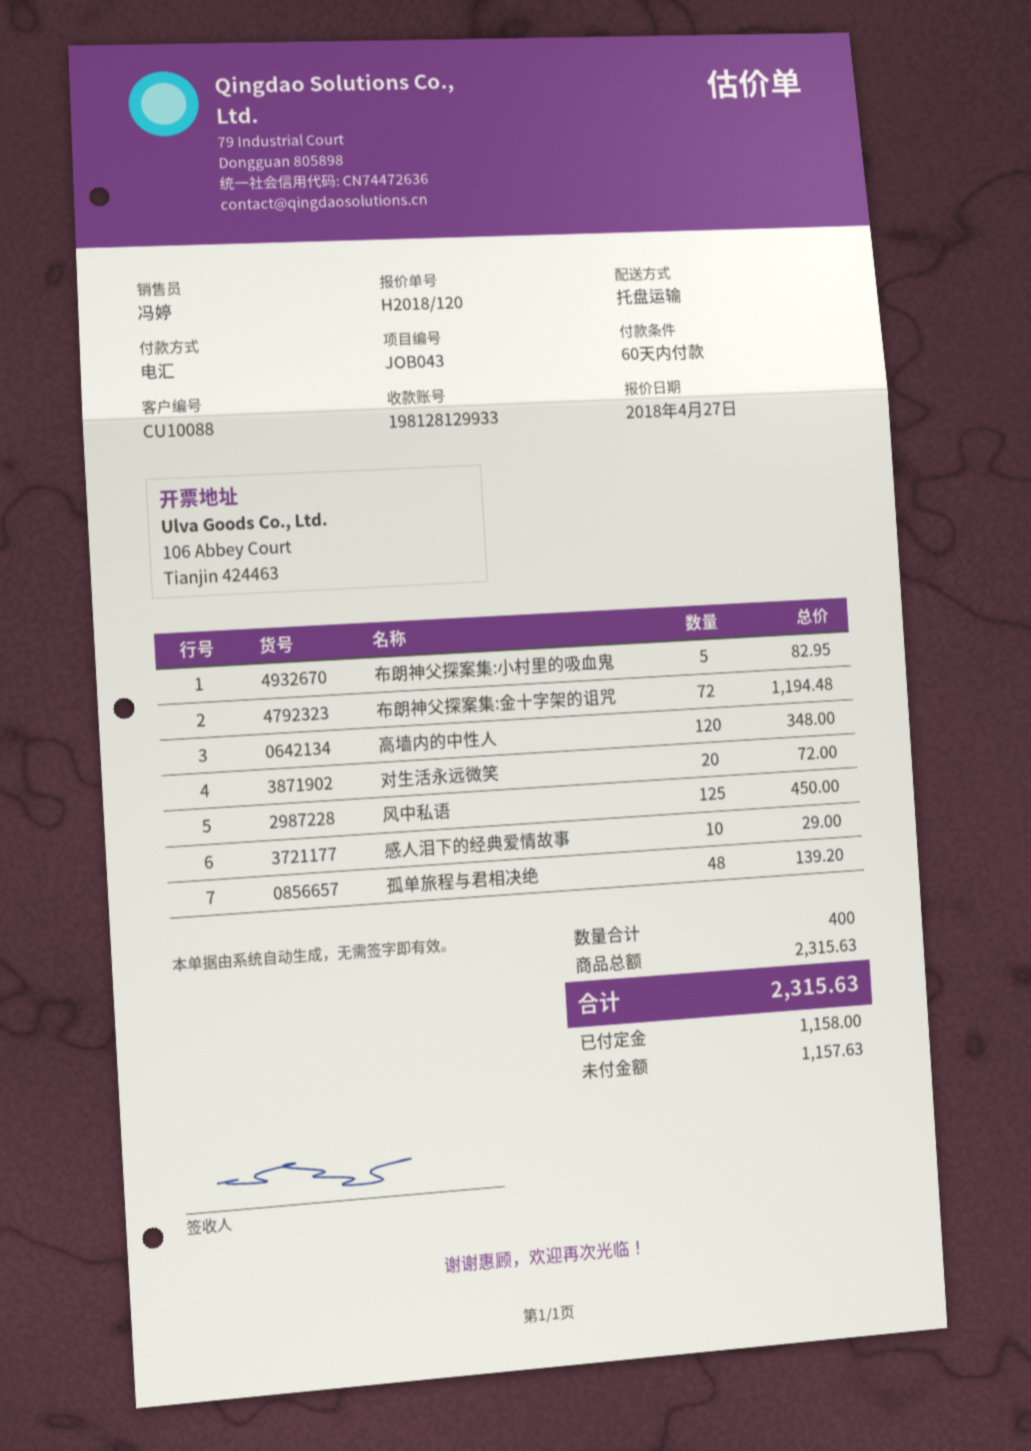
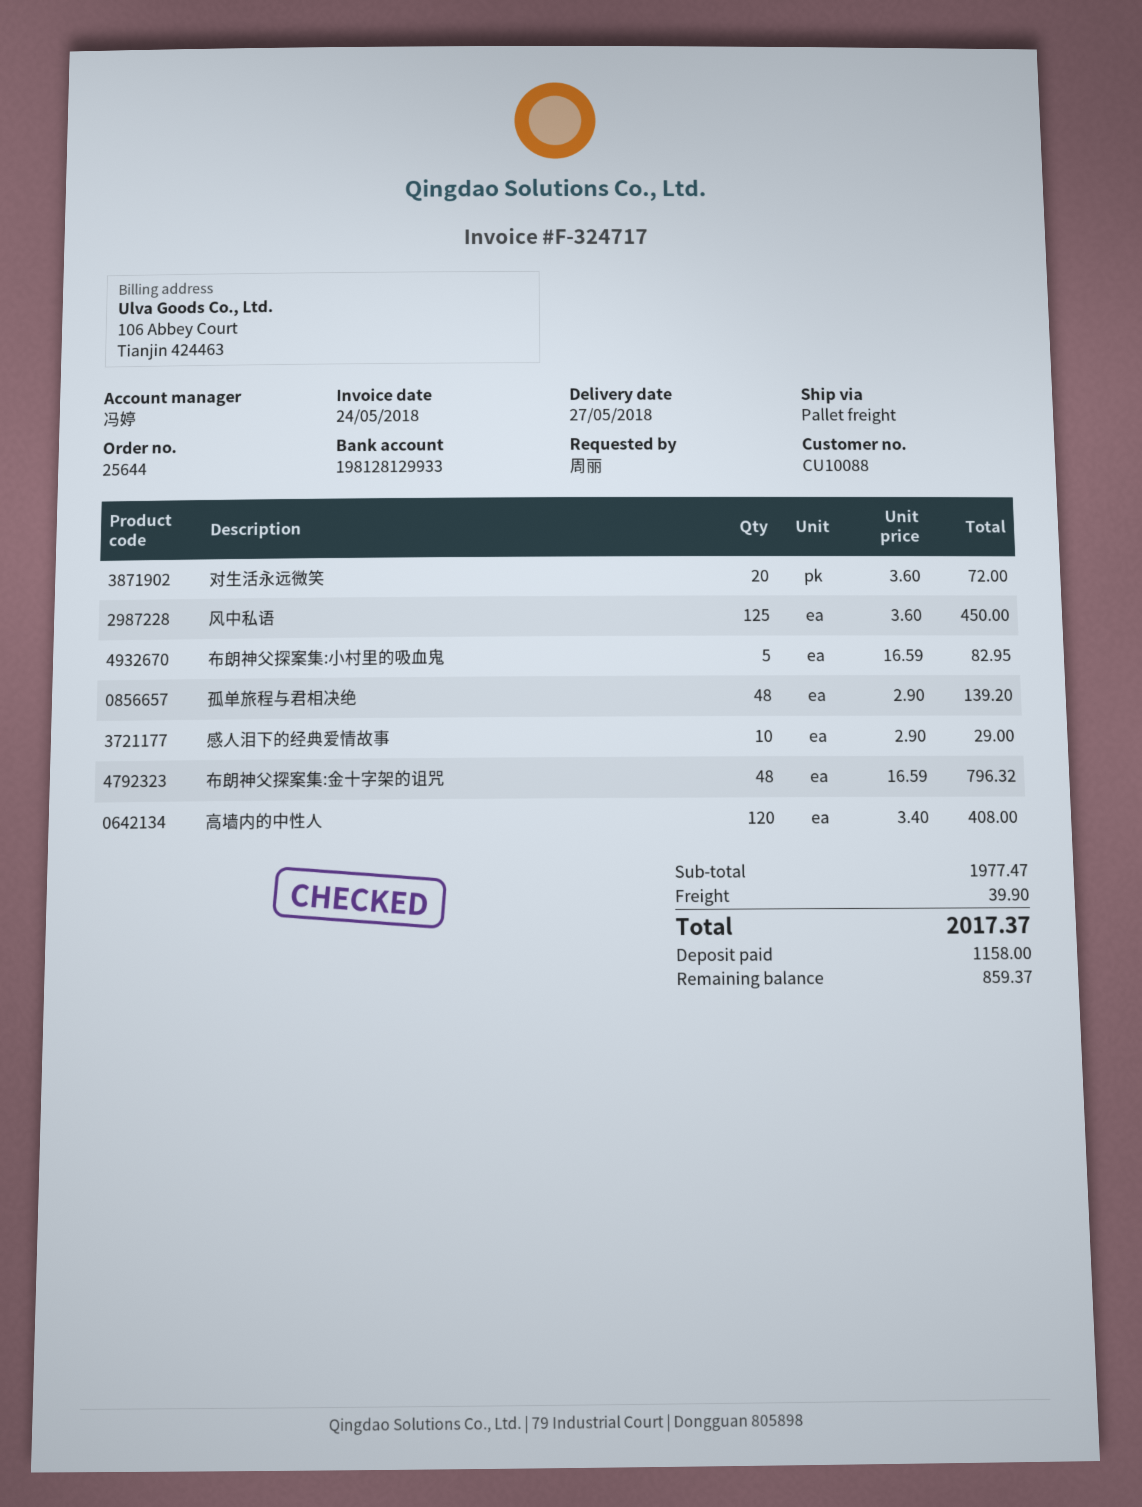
布朗神父探案集:金十字架的诅咒: 72 for 1194.48 -> 48 for 796.32
高墙内的中性人: 120 for 348.00 -> 120 for 408.00
subtotal: 2315.63 -> 1977.47
shipping: none -> 39.90
total: 2315.63 -> 2017.37
balance: 1157.63 -> 859.37

